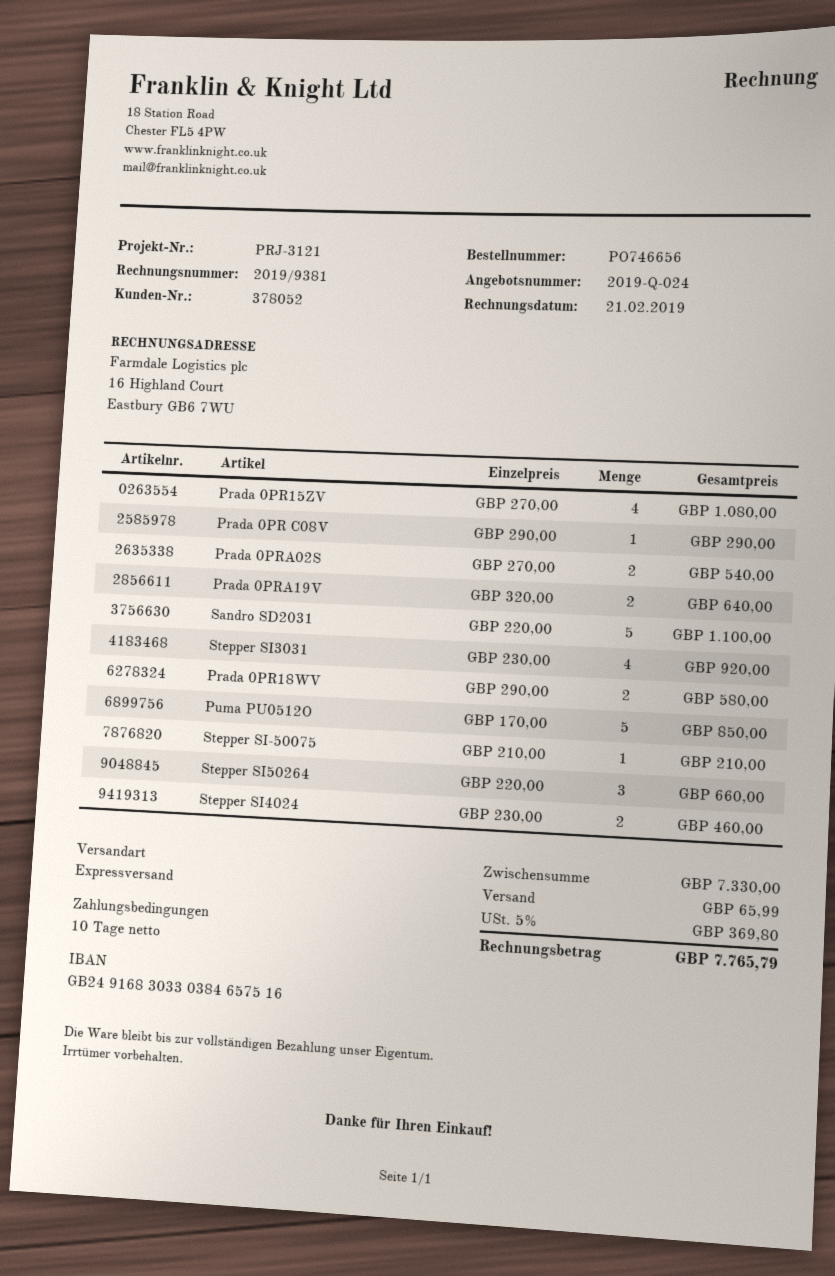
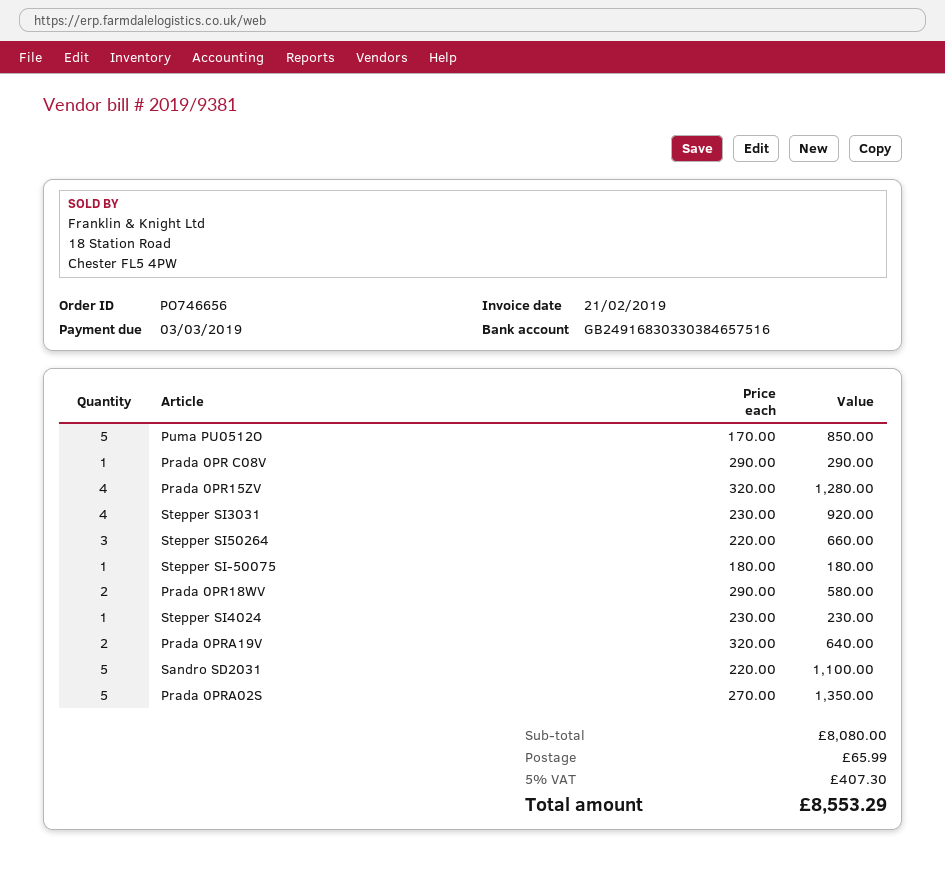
Prada 0PR15ZV: 4 x 270.00 = 1080.00 -> 4 x 320.00 = 1280.00
Prada 0PRA02S: 2 x 270.00 = 540.00 -> 5 x 270.00 = 1350.00
Stepper SI-50075: 1 x 210.00 = 210.00 -> 1 x 180.00 = 180.00
Stepper SI4024: 2 x 230.00 = 460.00 -> 1 x 230.00 = 230.00
subtotal: 7330.00 -> 8080.00
tax: 5% = 369.80 -> 5% = 407.30
total: 7765.79 -> 8553.29

